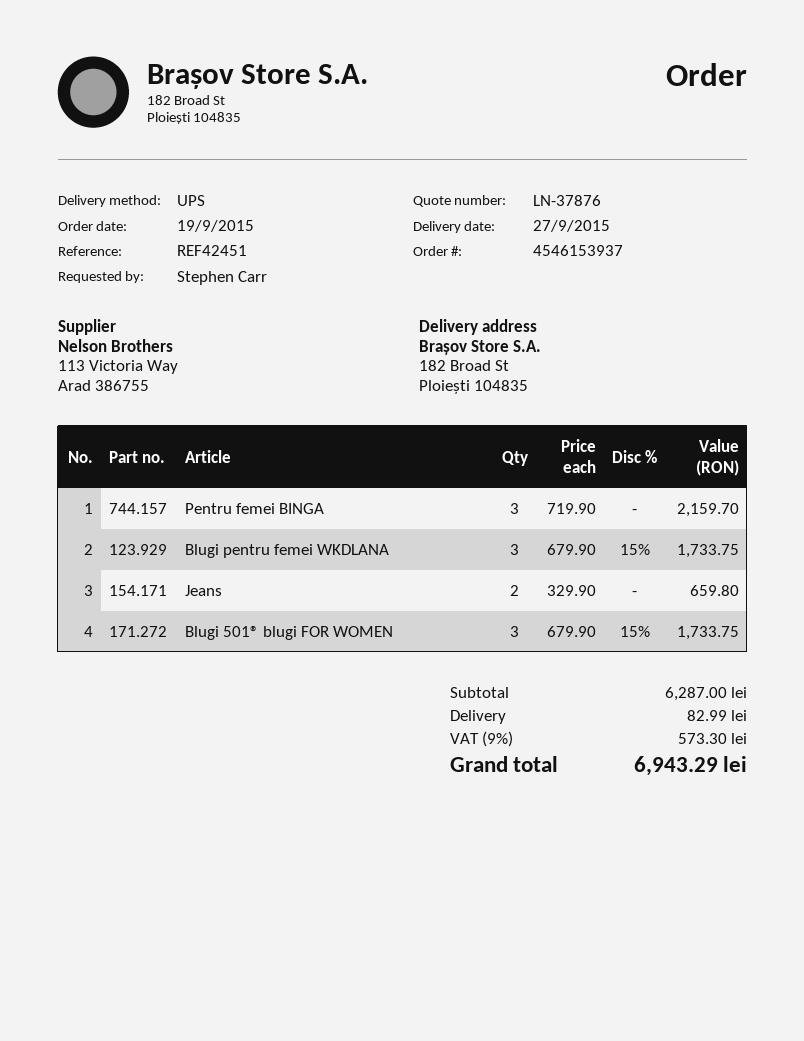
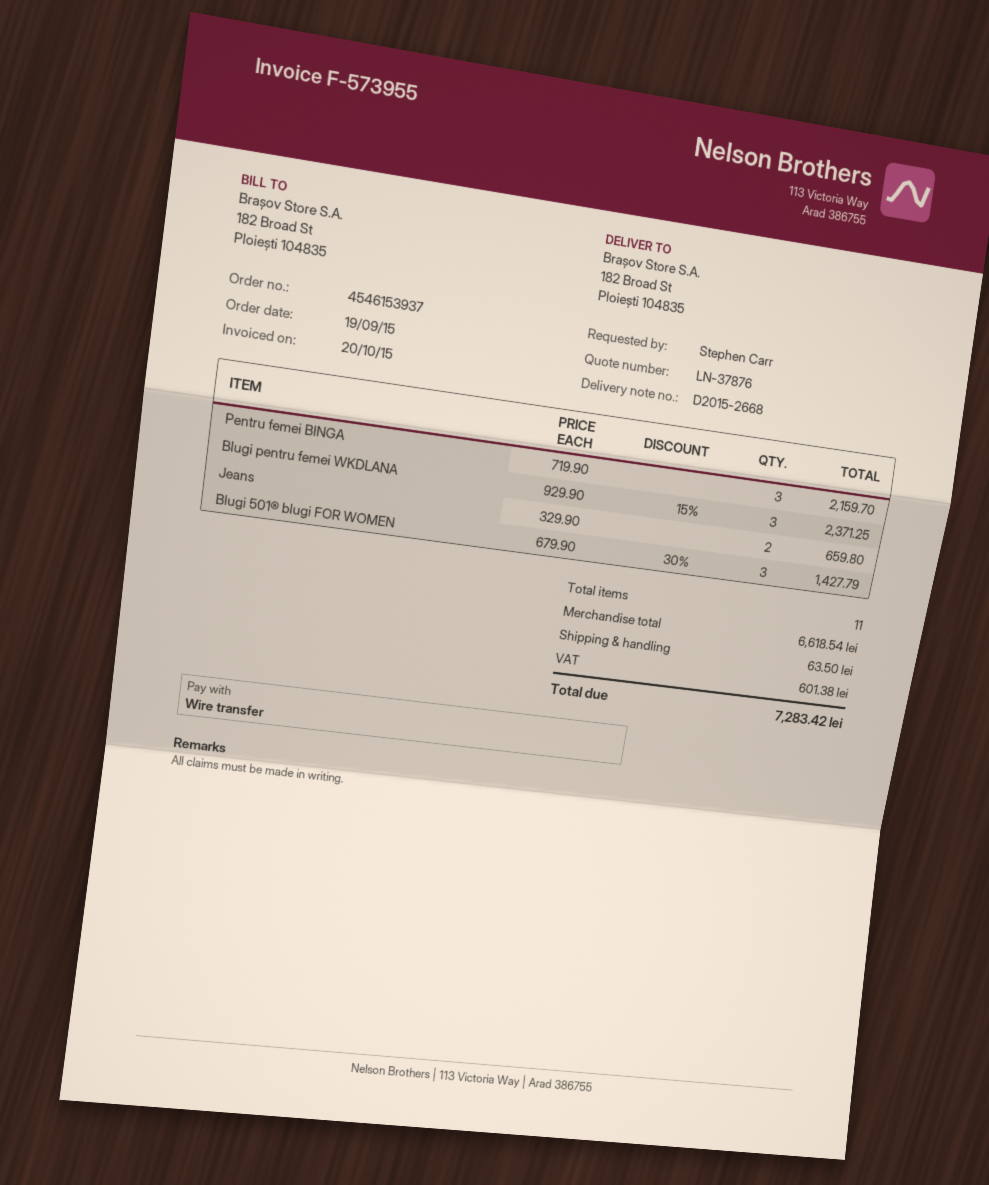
Blugi pentru femei WKDLANA: 3 x 679.90 - 15% = 1733.75 -> 3 x 929.90 - 15% = 2371.25
Blugi 501® blugi FOR WOMEN: 3 x 679.90 - 15% = 1733.75 -> 3 x 679.90 - 30% = 1427.79
subtotal: 6287.00 -> 6618.54
shipping: 82.99 -> 63.50
tax: 573.30 -> 601.38
total: 6943.29 -> 7283.42

